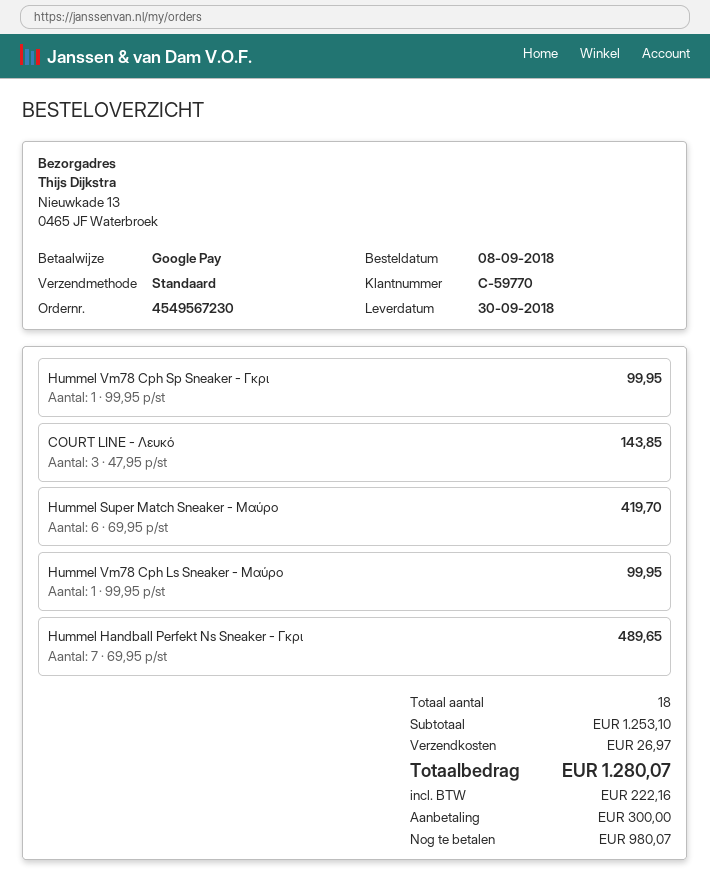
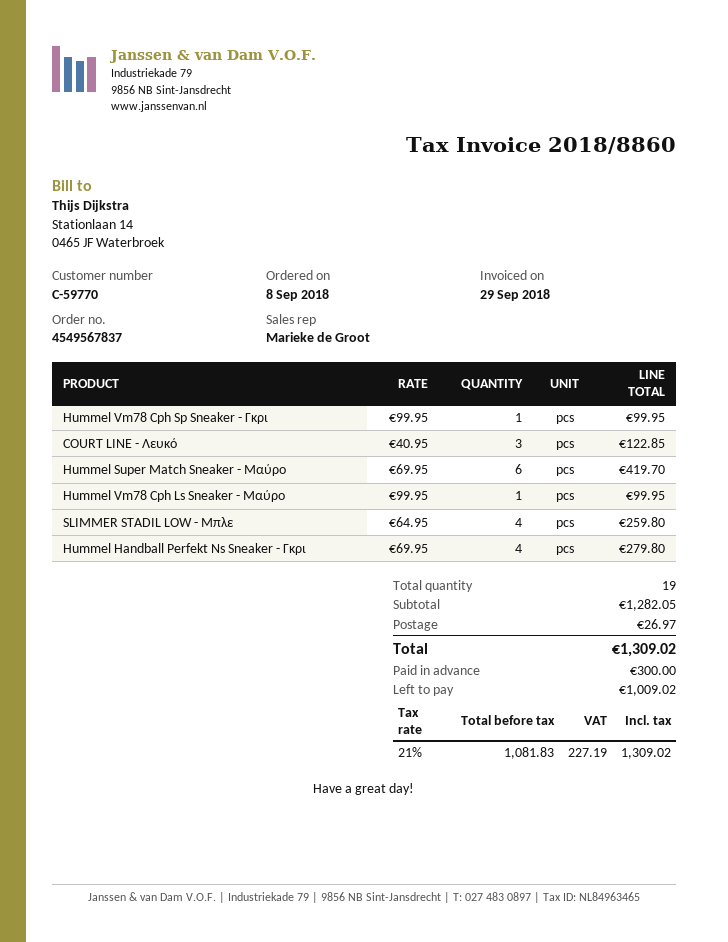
order number: 4549567230 -> 4549567837
COURT LINE - Λευκό: 3 x 47.95 = 143.85 -> 3 x 40.95 = 122.85
Hummel Handball Perfekt Ns Sneaker - Γκρι: 7 x 69.95 = 489.65 -> 4 x 69.95 = 279.80
SLIMMER STADIL LOW - Μπλε: none -> 4 x 64.95 = 259.80
total quantity: 18 -> 19
subtotal: 1253.10 -> 1282.05
tax: 222.16 -> 227.19
total: 1280.07 -> 1309.02
balance: 980.07 -> 1009.02

